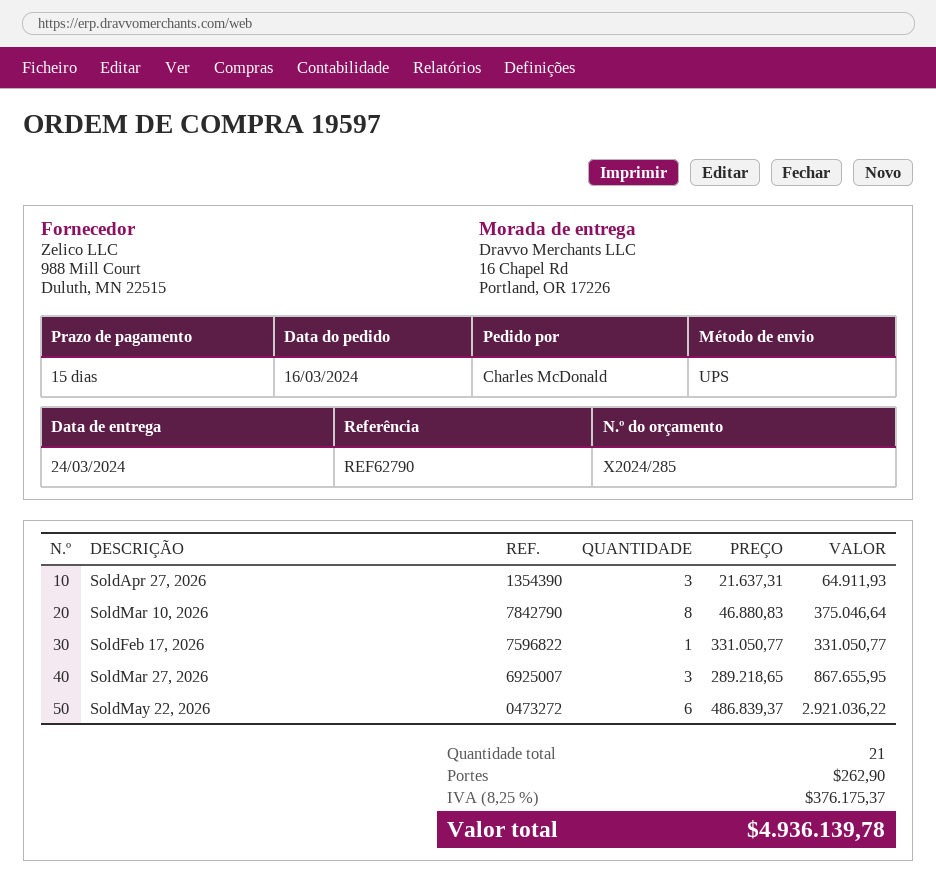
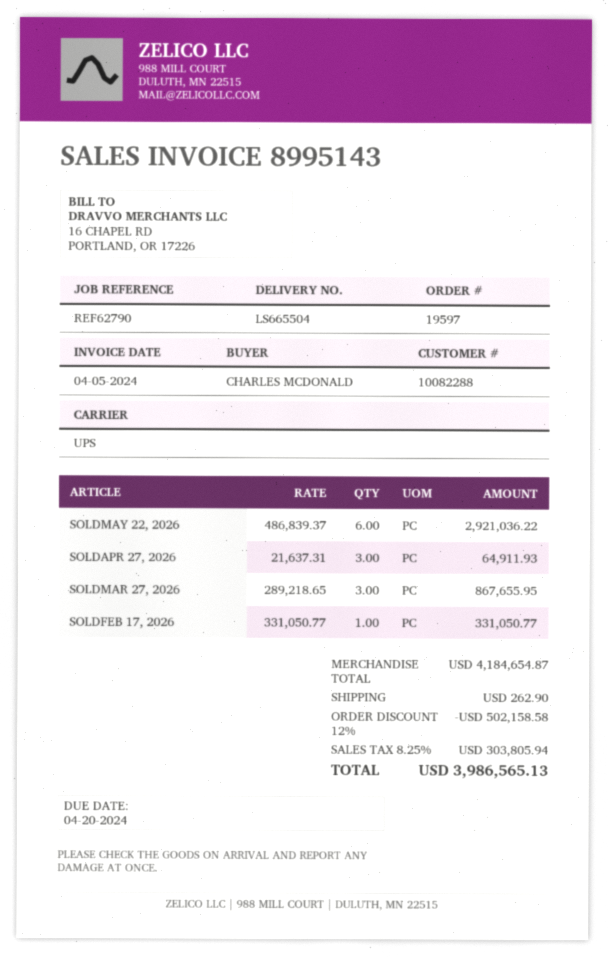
SoldMar 10, 2026: 8 x 46880.83 = 375046.64 -> none
discount: none -> 12% = 502158.58
tax: 8.25% = 376175.37 -> 8.25% = 303805.94
total: 4936139.78 -> 3986565.13

